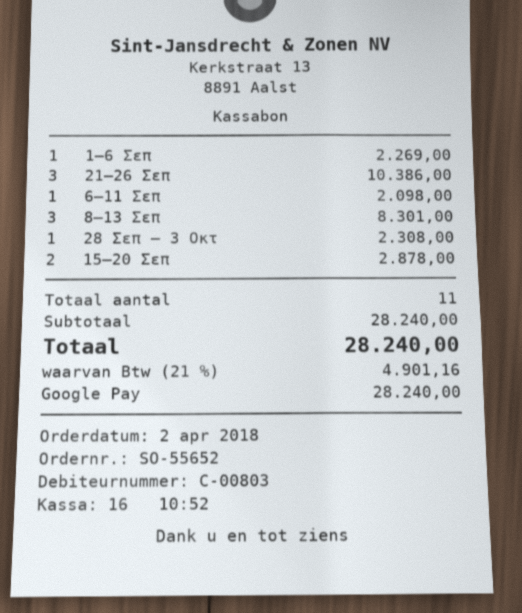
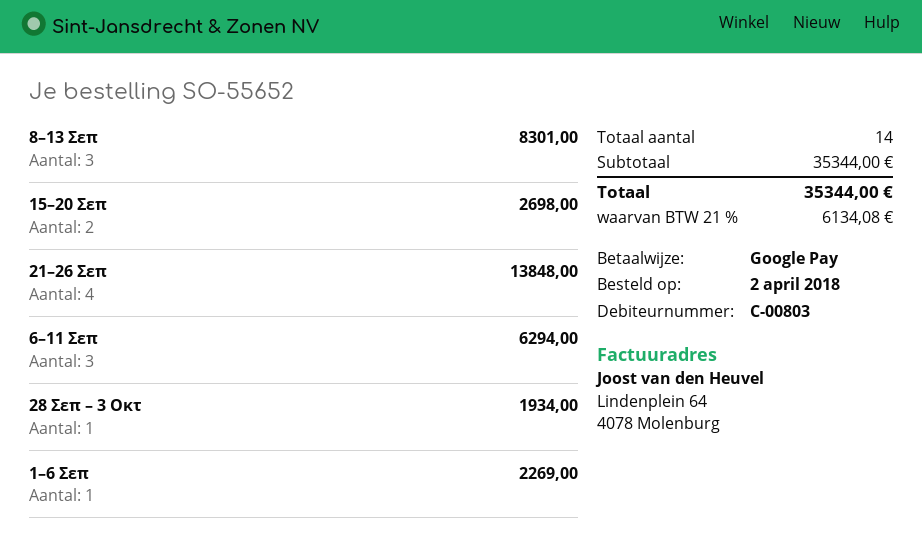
21–26 Σεπ: 3 for 10386.00 -> 4 for 13848.00
6–11 Σεπ: 1 for 2098.00 -> 3 for 6294.00
28 Σεπ – 3 Οκτ: 1 for 2308.00 -> 1 for 1934.00
15–20 Σεπ: 2 for 2878.00 -> 2 for 2698.00
total quantity: 11 -> 14
subtotal: 28240.00 -> 35344.00
tax: 21% = 4901.16 -> 21% = 6134.08
total: 28240.00 -> 35344.00

